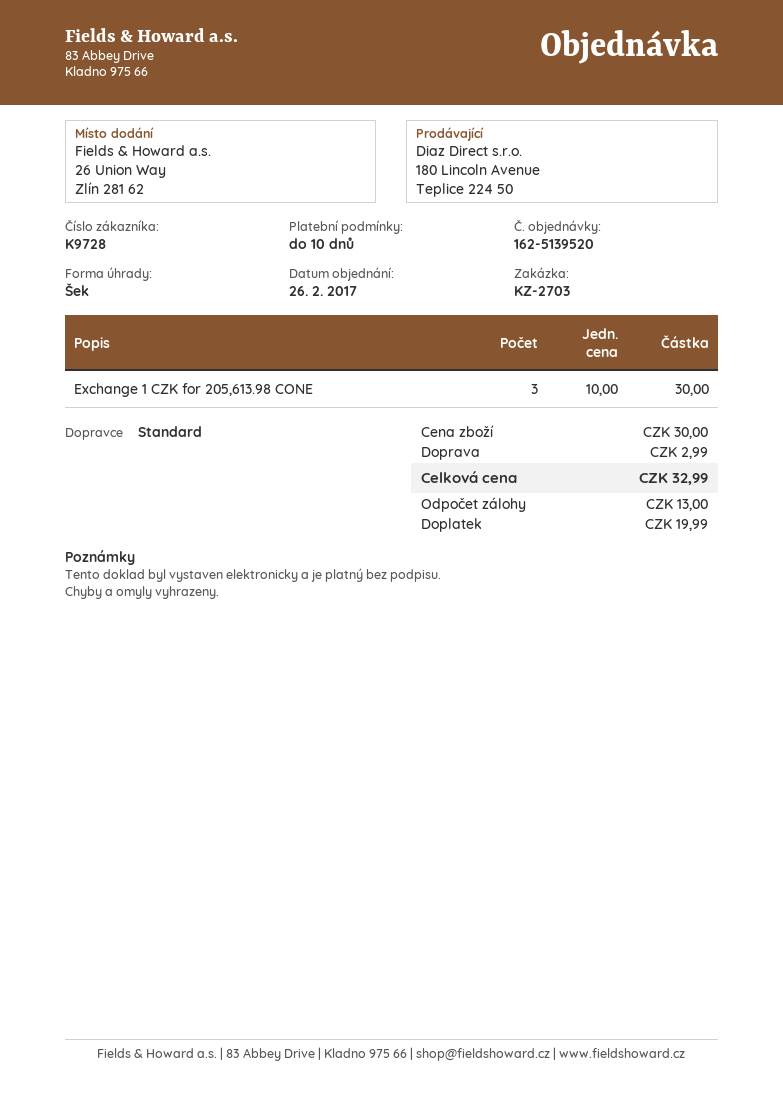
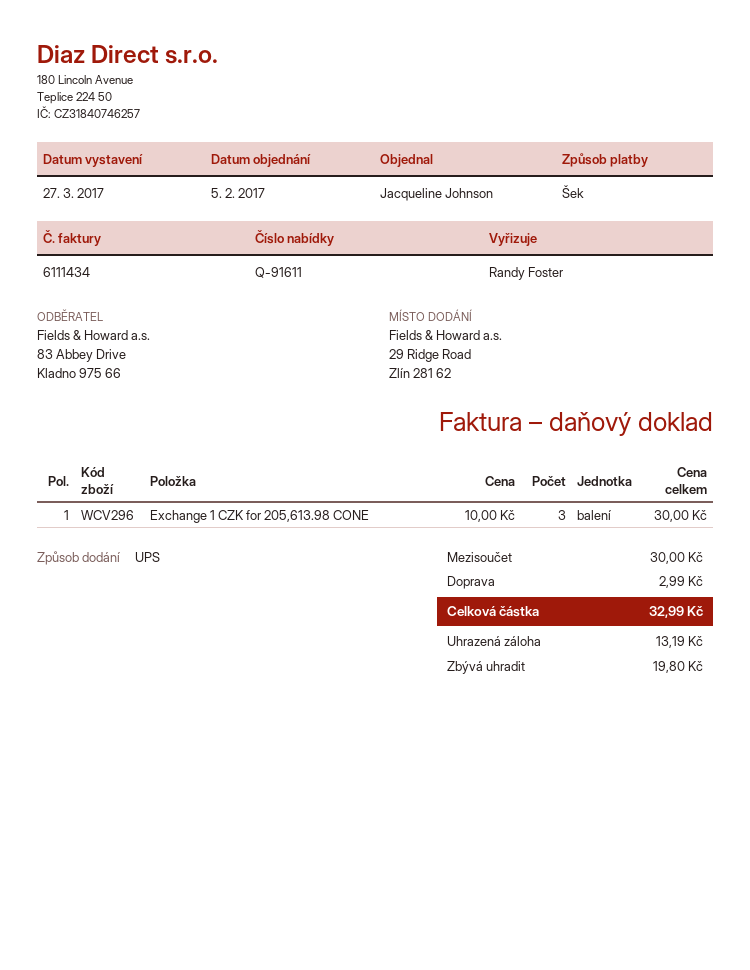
order date: 2017-02-26 -> 2017-02-05
shipping method: standard -> UPS
ship to: 26 Union Way, Zlín 281 62 -> 29 Ridge Road, Zlín 281 62
deposit: 13.00 -> 13.19
balance: 19.99 -> 19.80

